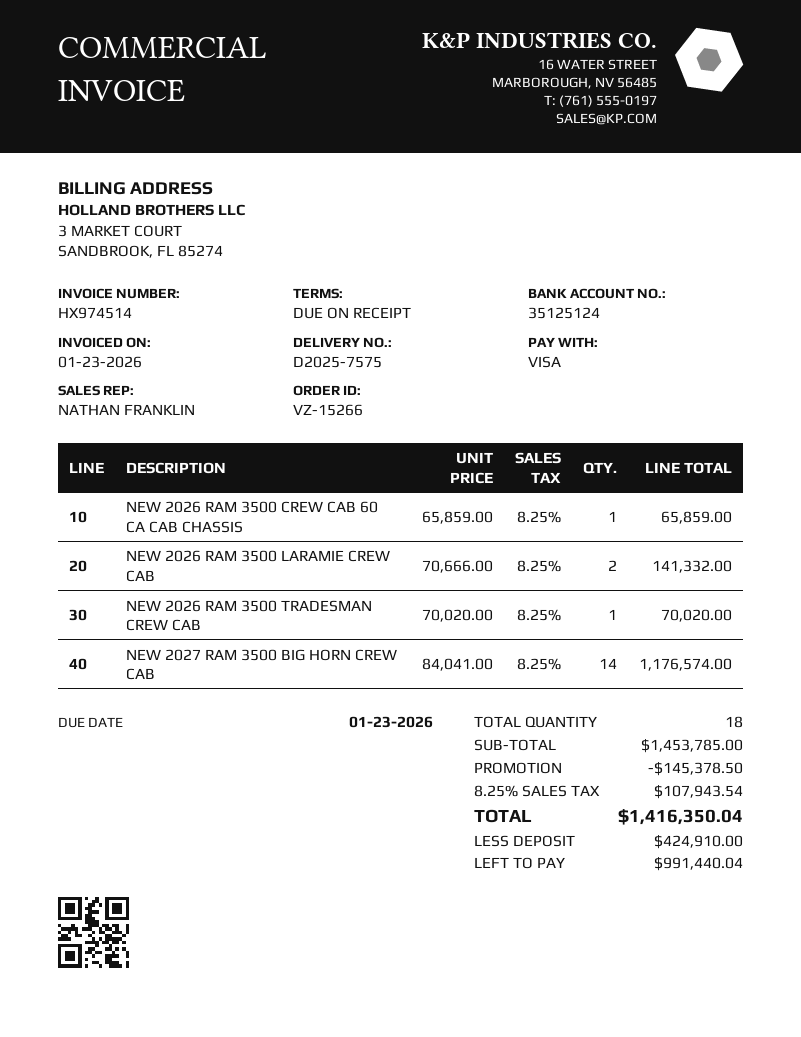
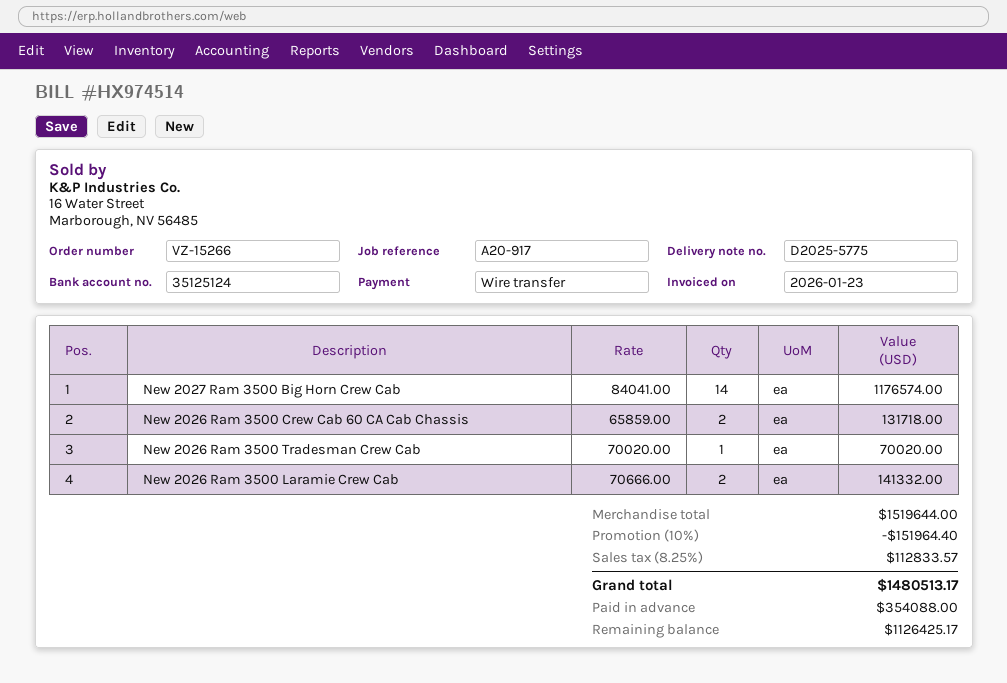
delivery note number: D2025-7575 -> D2025-5775
payment method: Visa -> bank transfer
NEW 2026 RAM 3500 CREW CAB 60 CA CAB CHASSIS: 1 x 65859.00 = 65859.00 -> 2 x 65859.00 = 131718.00
subtotal: 1453785.00 -> 1519644.00
discount: 145378.50 -> 151964.40
tax: 8.25% = 107943.54 -> 8.25% = 112833.57
total: 1416350.04 -> 1480513.17
deposit: 424910.00 -> 354088.00
balance: 991440.04 -> 1126425.17

